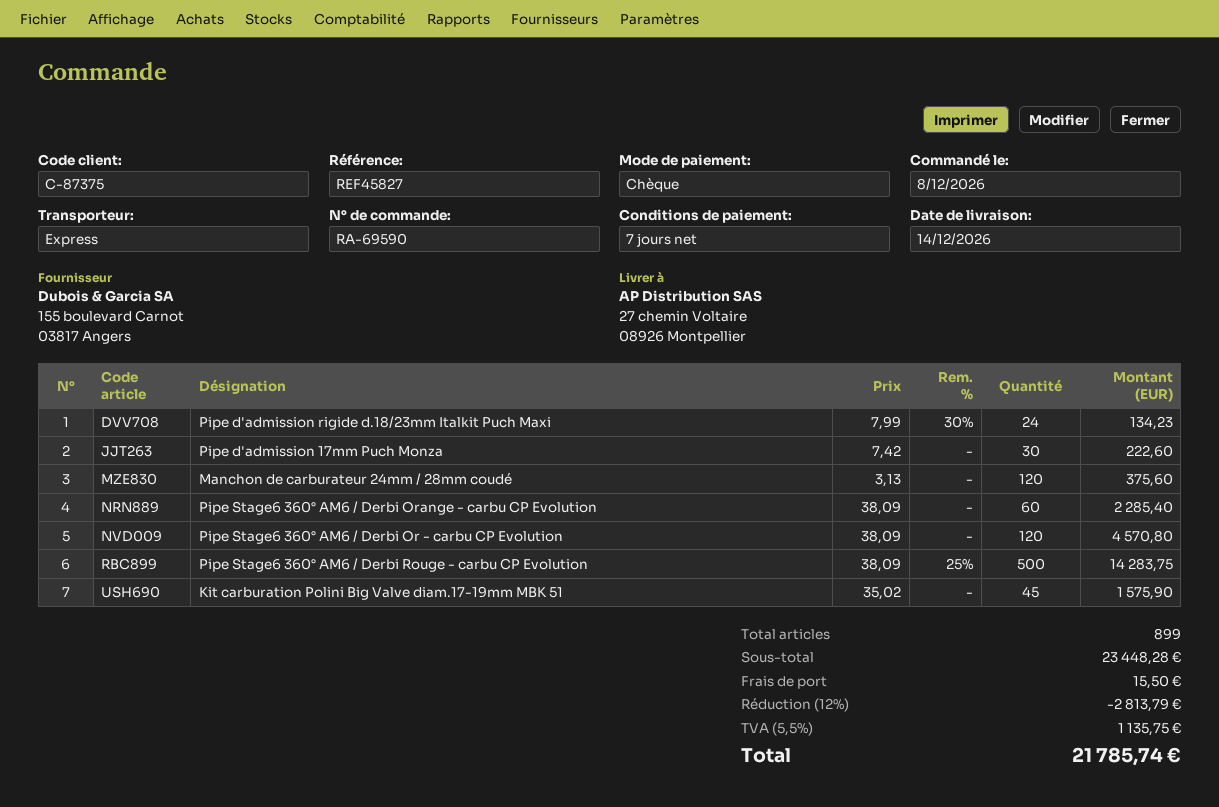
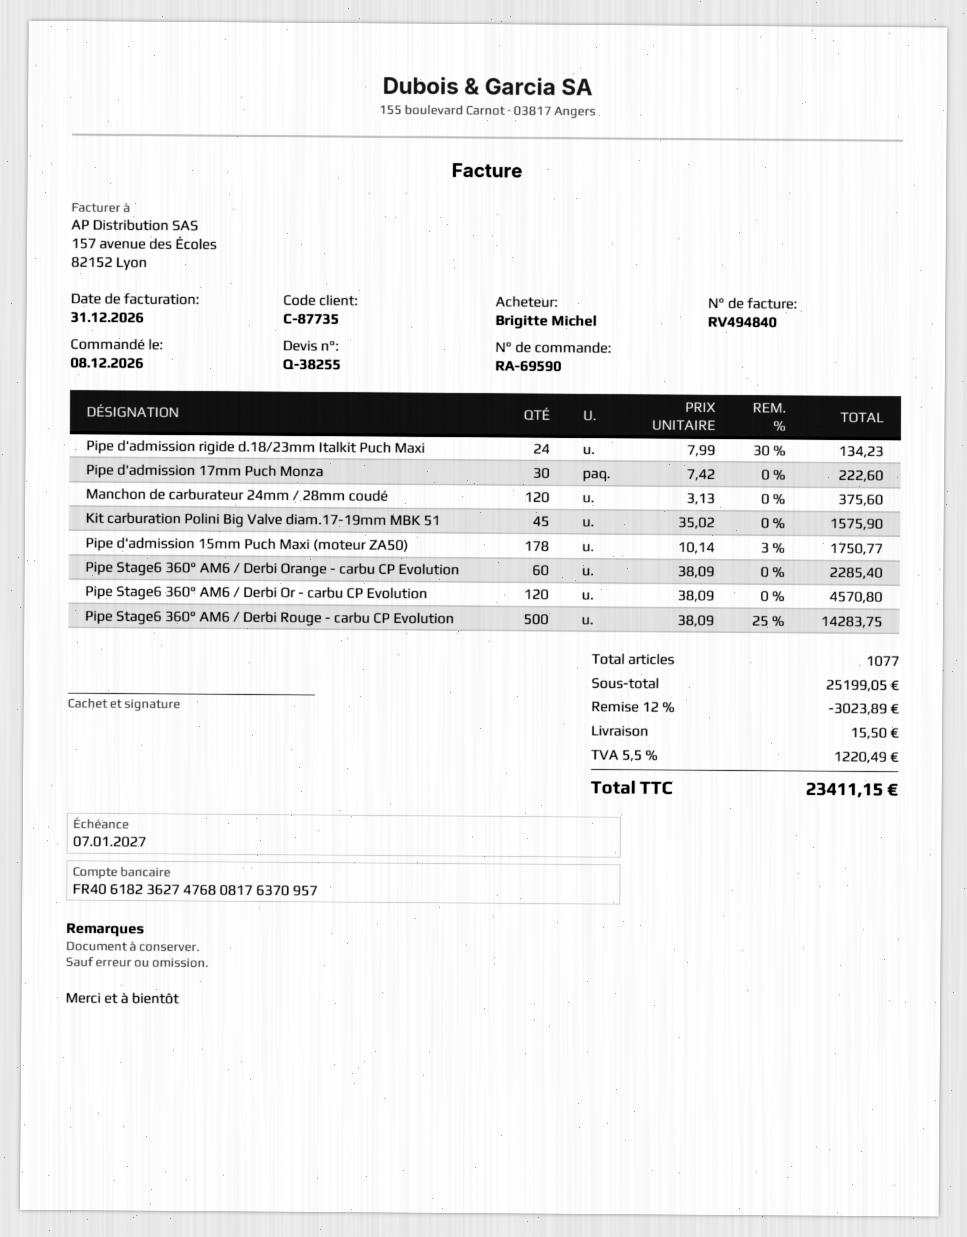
customer number: C-87375 -> C-87735
Pipe d'admission 15mm Puch Maxi (moteur ZA50): none -> 178 x 10.14 - 3% = 1750.77
total quantity: 899 -> 1077
subtotal: 23448.28 -> 25199.05
discount: 12% = 2813.79 -> 12% = 3023.89
tax: 5.5% = 1135.75 -> 5.5% = 1220.49
total: 21785.74 -> 23411.15

